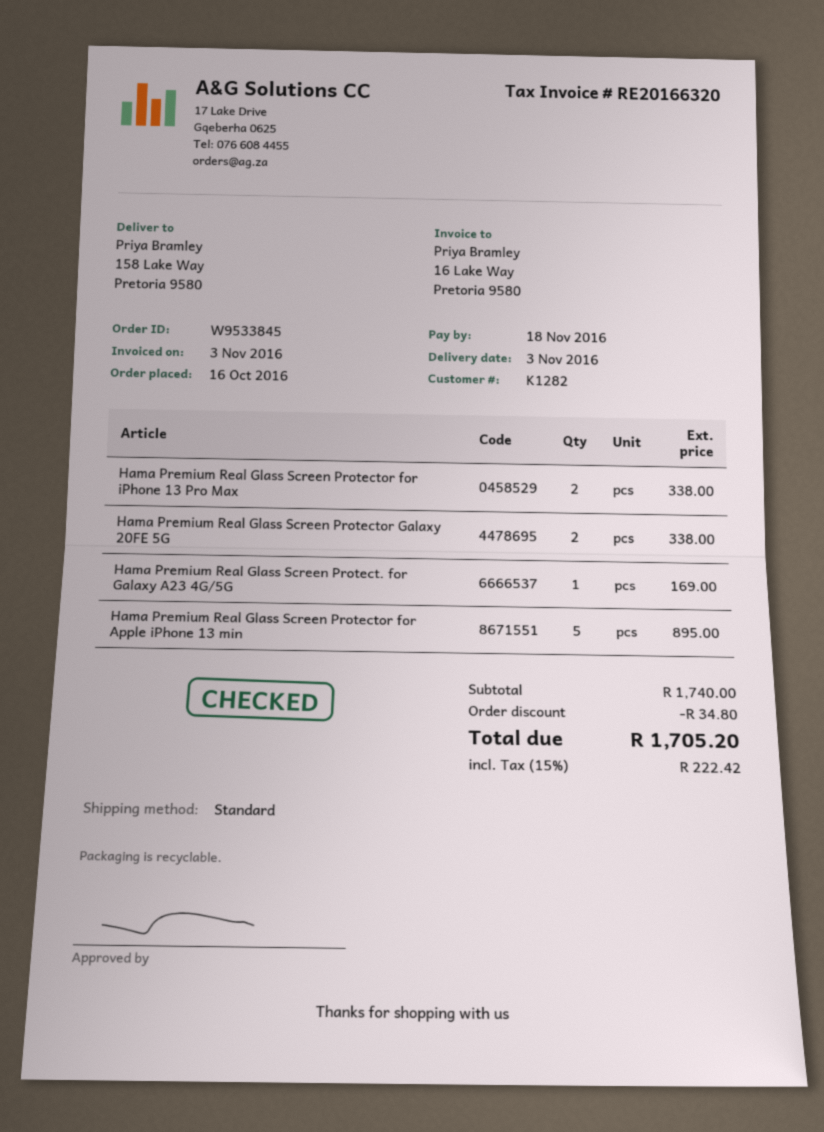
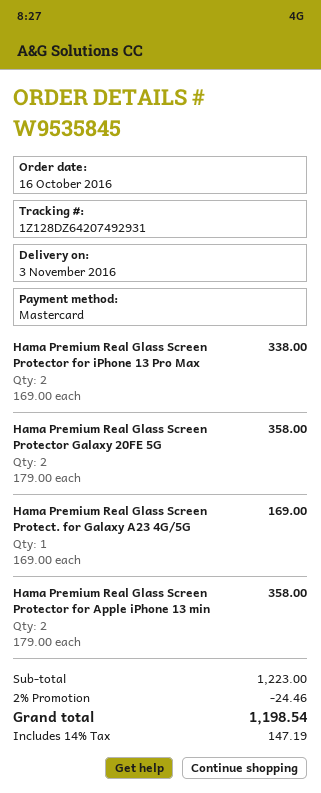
order number: W9533845 -> W9535845
Hama Premium Real Glass Screen Protector Galaxy 20FE 5G: 2 for 338.00 -> 2 for 358.00
Hama Premium Real Glass Screen Protector for Apple iPhone 13 min: 5 for 895.00 -> 2 for 358.00
subtotal: 1740.00 -> 1223.00
discount: 34.80 -> 24.46
tax: 15% = 222.42 -> 14% = 147.19
total: 1705.20 -> 1198.54

